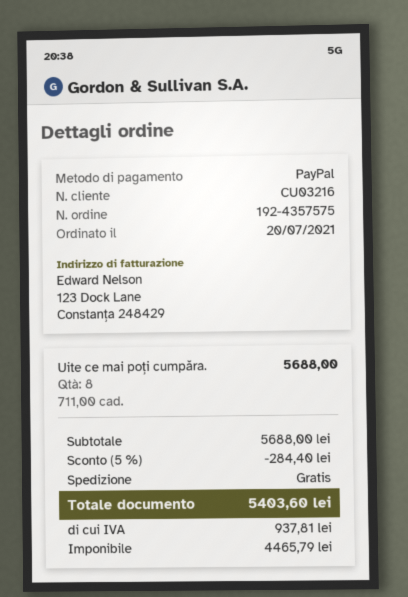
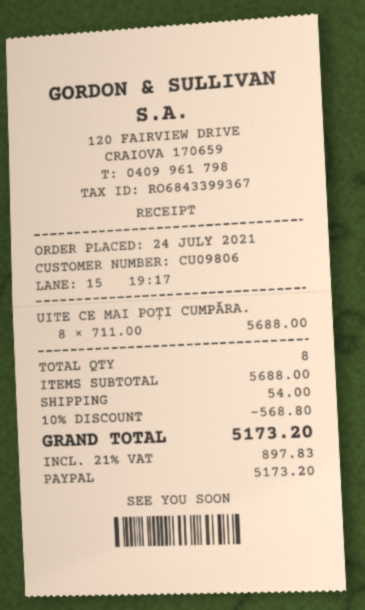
order date: 2021-07-20 -> 2021-07-24
customer number: CU03216 -> CU09806
discount: 5% = 284.40 -> 10% = 568.80
shipping: 0.00 -> 54.00
tax: 937.81 -> 897.83
total: 5403.60 -> 5173.20

